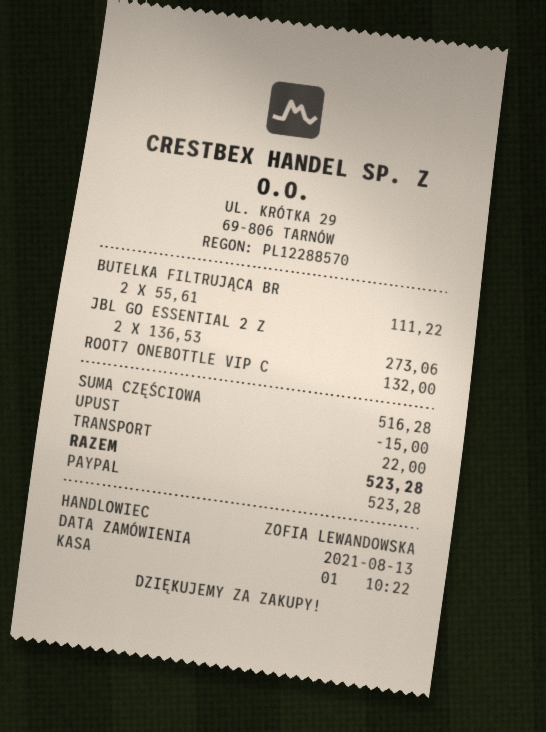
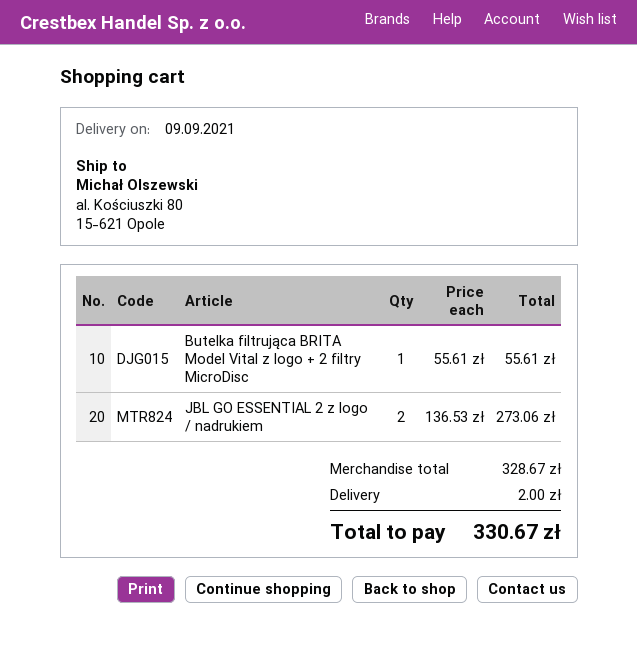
BUTELKA FILTRUJĄCA BR: 2 x 55.61 = 111.22 -> 1 x 55.61 = 55.61
ROOT7 ONEBOTTLE VIP C: 1 x 132.00 = 132.00 -> none
subtotal: 516.28 -> 328.67
discount: 15.00 -> none
shipping: 22.00 -> 2.00
total: 523.28 -> 330.67

